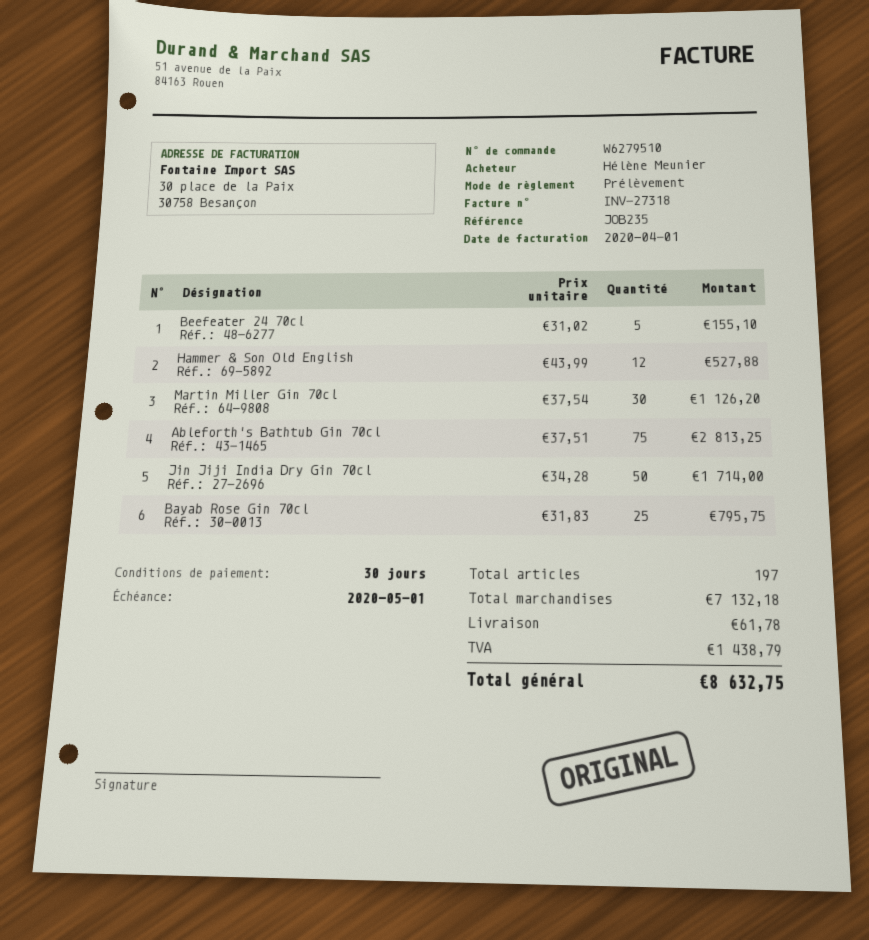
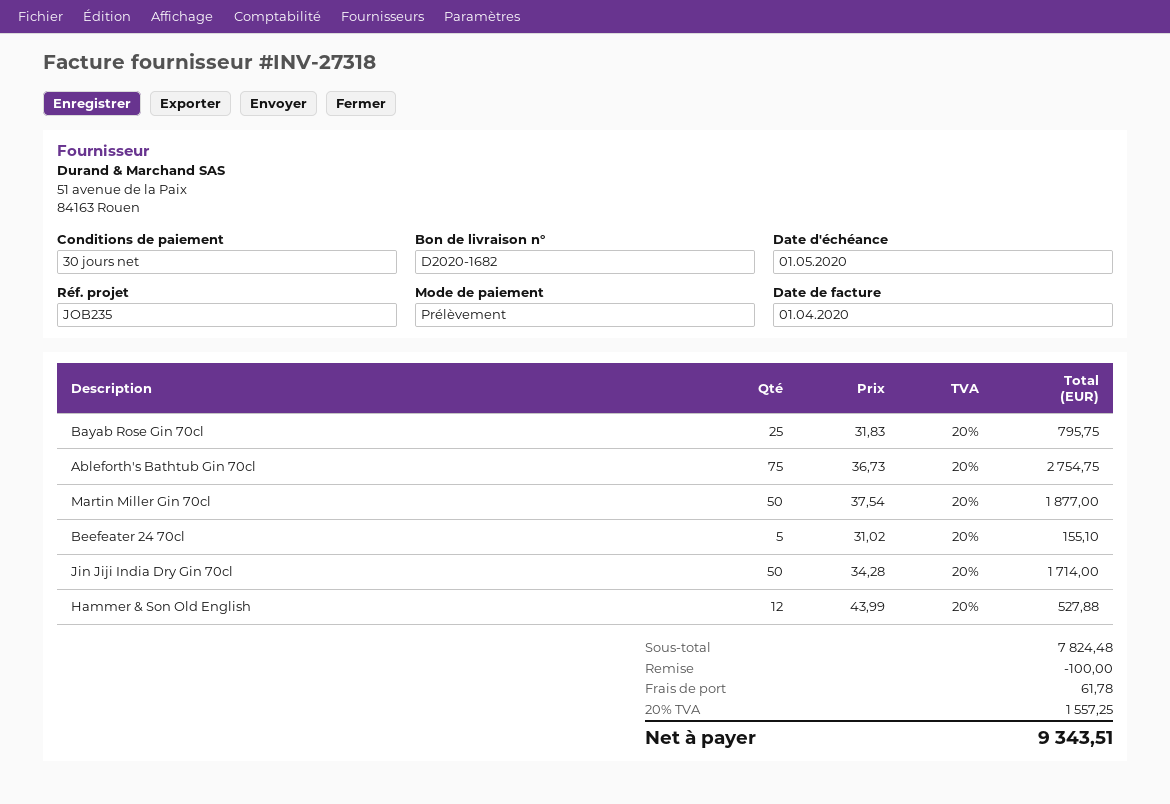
Martin Miller Gin 70cl: 30 x 37.54 = 1126.20 -> 50 x 37.54 = 1877.00
Ableforth's Bathtub Gin 70cl: 75 x 37.51 = 2813.25 -> 75 x 36.73 = 2754.75
subtotal: 7132.18 -> 7824.48
discount: none -> 100.00
tax: 1438.79 -> 1557.25
total: 8632.75 -> 9343.51

